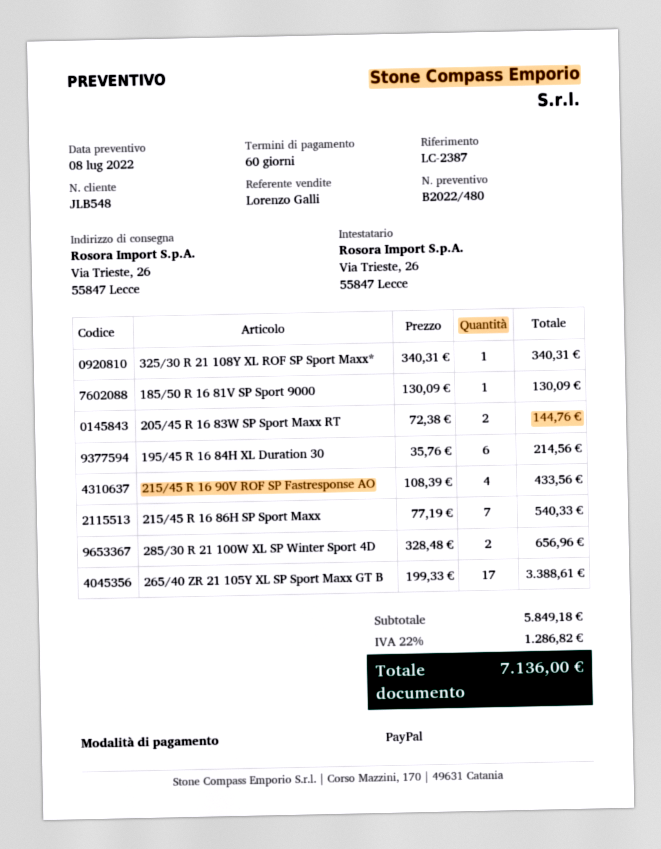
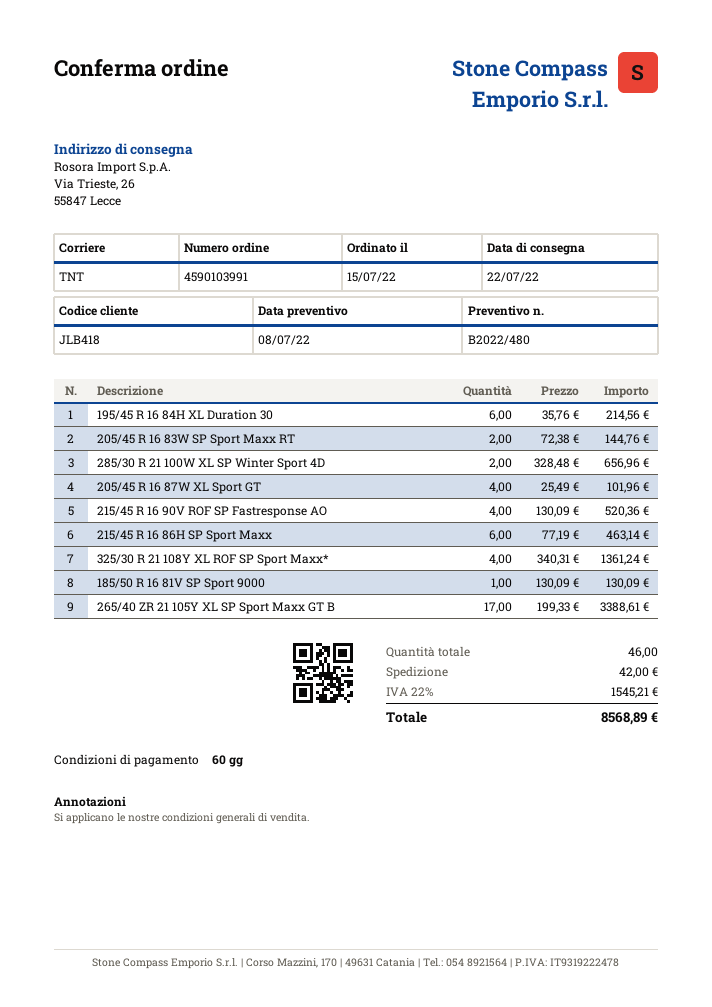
customer number: JLB548 -> JLB418
325/30 R 21 108Y XL ROF SP Sport Maxx*: 1 x 340.31 = 340.31 -> 4 x 340.31 = 1361.24
215/45 R 16 90V ROF SP Fastresponse AO: 4 x 108.39 = 433.56 -> 4 x 130.09 = 520.36
215/45 R 16 86H SP Sport Maxx: 7 x 77.19 = 540.33 -> 6 x 77.19 = 463.14
205/45 R 16 87W XL Sport GT: none -> 4 x 25.49 = 101.96
shipping: none -> 42.00
tax: 22% = 1286.82 -> 22% = 1545.21
total: 7136.00 -> 8568.89

